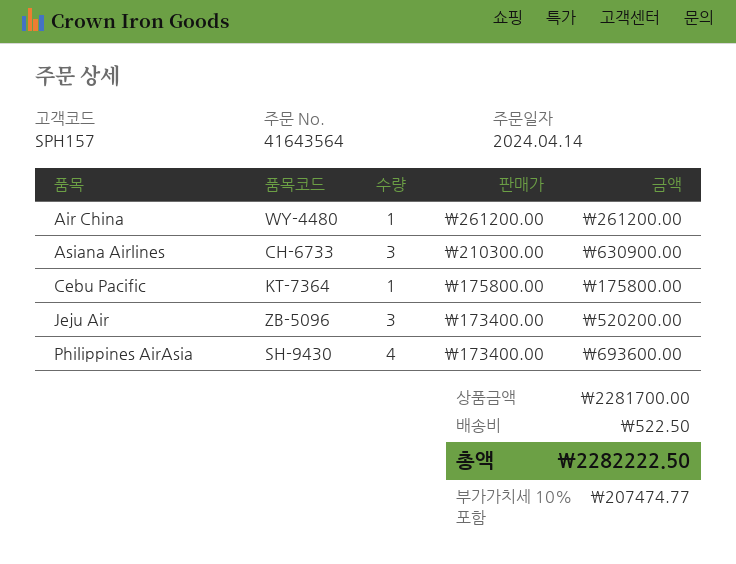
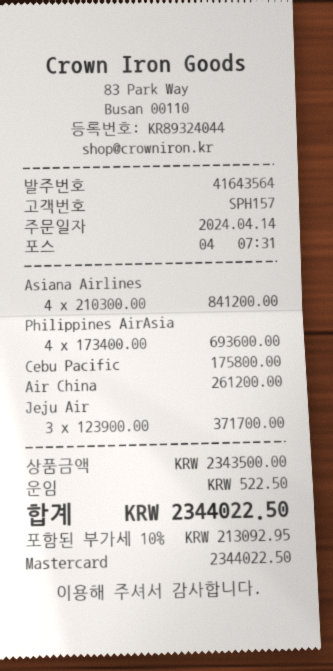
Asiana Airlines: 3 x 210300.00 = 630900.00 -> 4 x 210300.00 = 841200.00
Jeju Air: 3 x 173400.00 = 520200.00 -> 3 x 123900.00 = 371700.00
subtotal: 2281700.00 -> 2343500.00
tax: 10% = 207474.77 -> 10% = 213092.95
total: 2282222.50 -> 2344022.50

